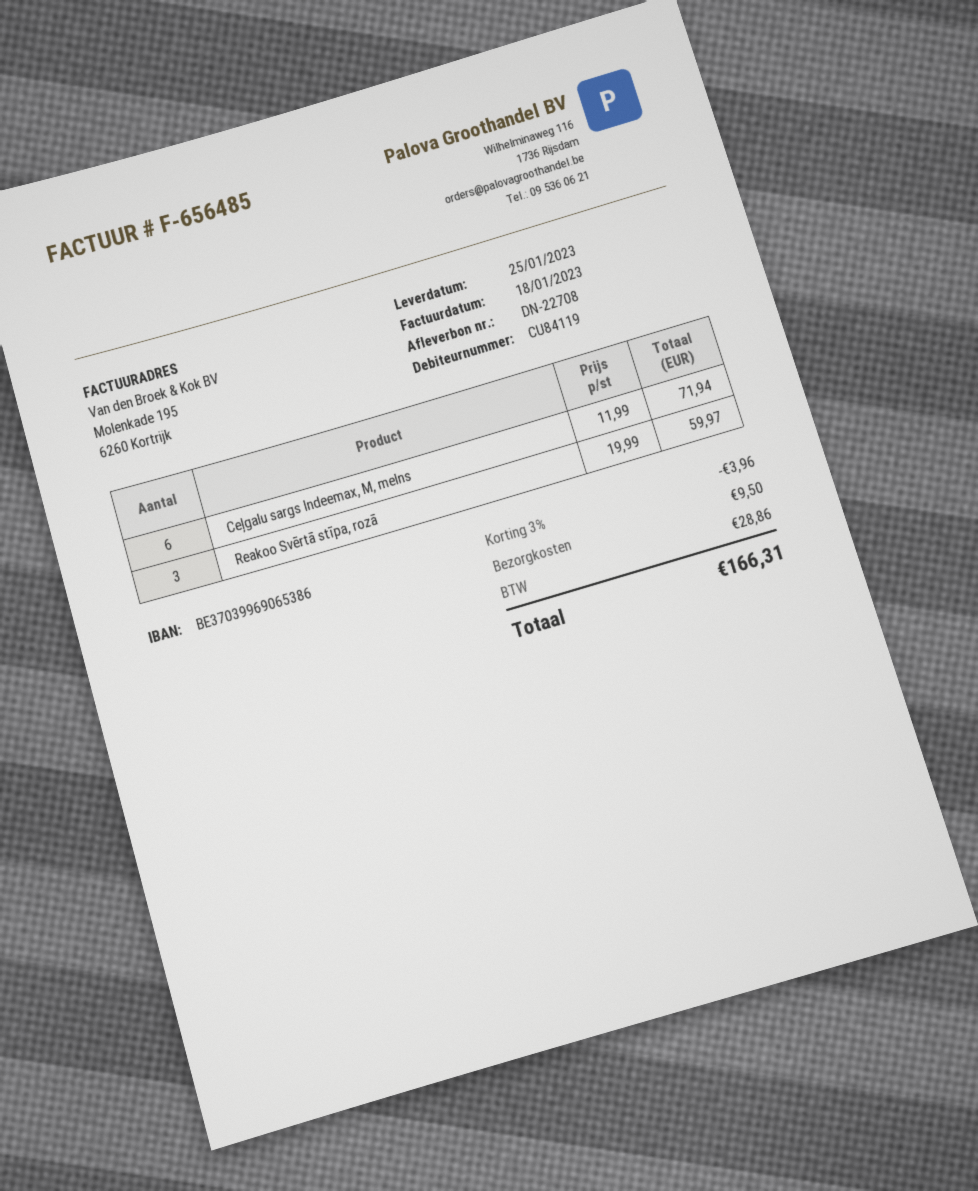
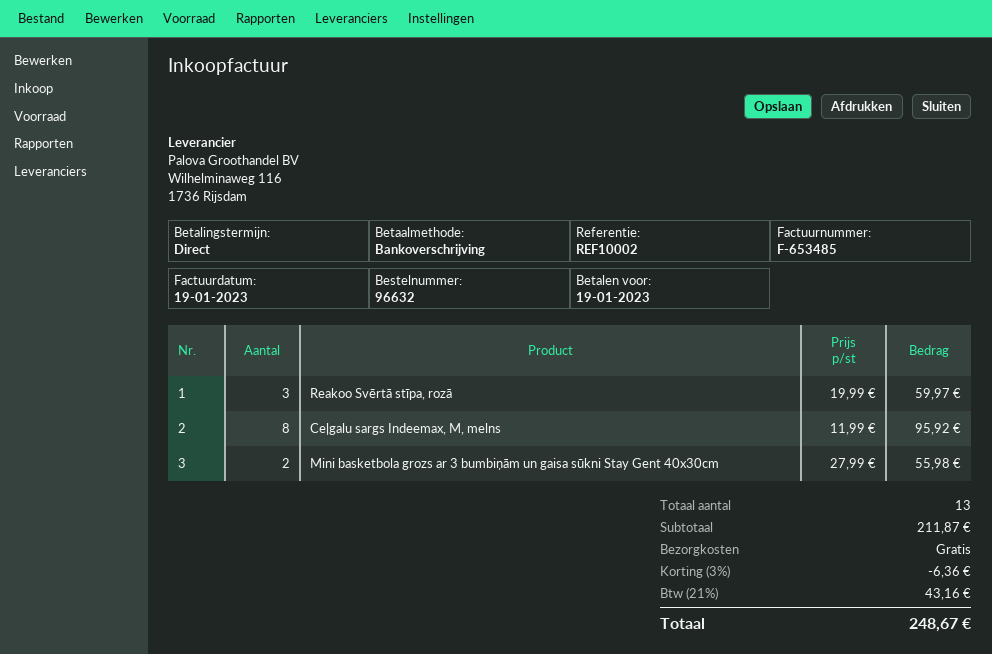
invoice number: F-656485 -> F-653485
invoice date: 2023-01-18 -> 2023-01-19
Ceļgalu sargs Indeemax, M, melns: 6 x 11.99 = 71.94 -> 8 x 11.99 = 95.92
Mini basketbola grozs ar 3 bumbiņām un gaisa sūkni Stay Gent 40x30cm: none -> 2 x 27.99 = 55.98
discount: 3% = 3.96 -> 3% = 6.36
shipping: 9.50 -> 0.00
tax: 28.86 -> 43.16
total: 166.31 -> 248.67

